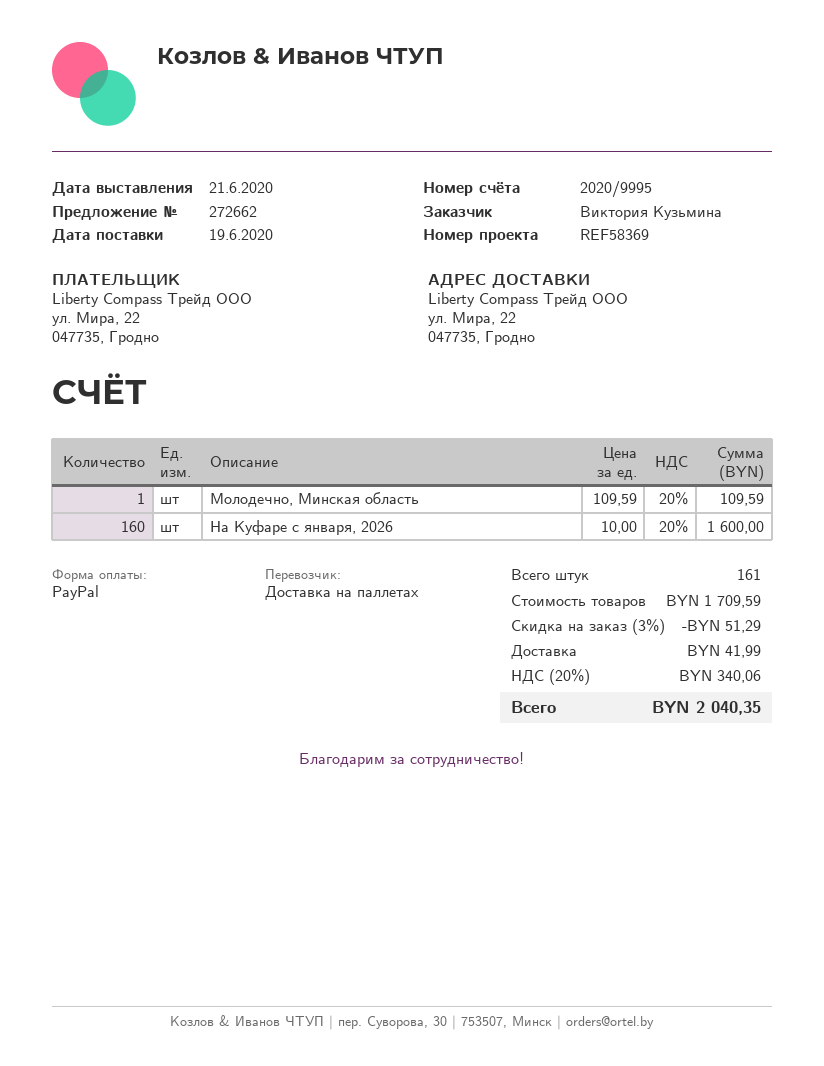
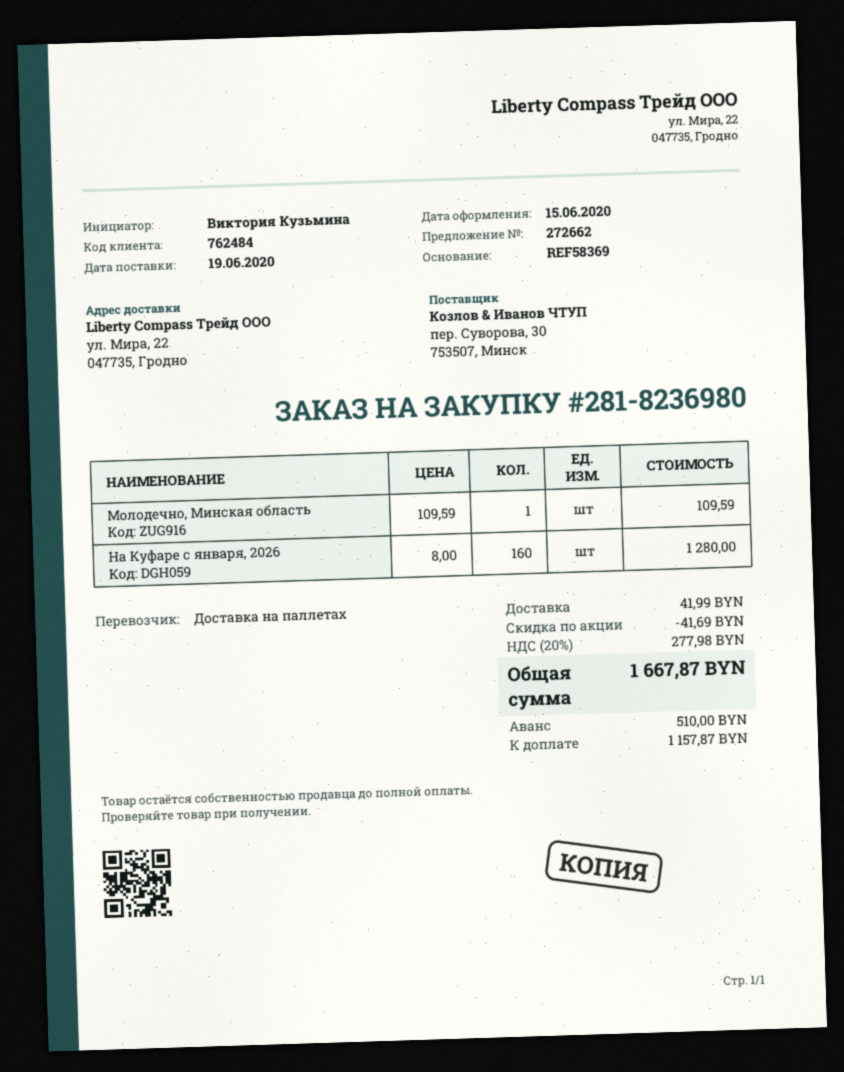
На Куфаре с января, 2026: 160 x 10.00 = 1600.00 -> 160 x 8.00 = 1280.00
discount: 51.29 -> 41.69
tax: 20% = 340.06 -> 20% = 277.98
total: 2040.35 -> 1667.87

